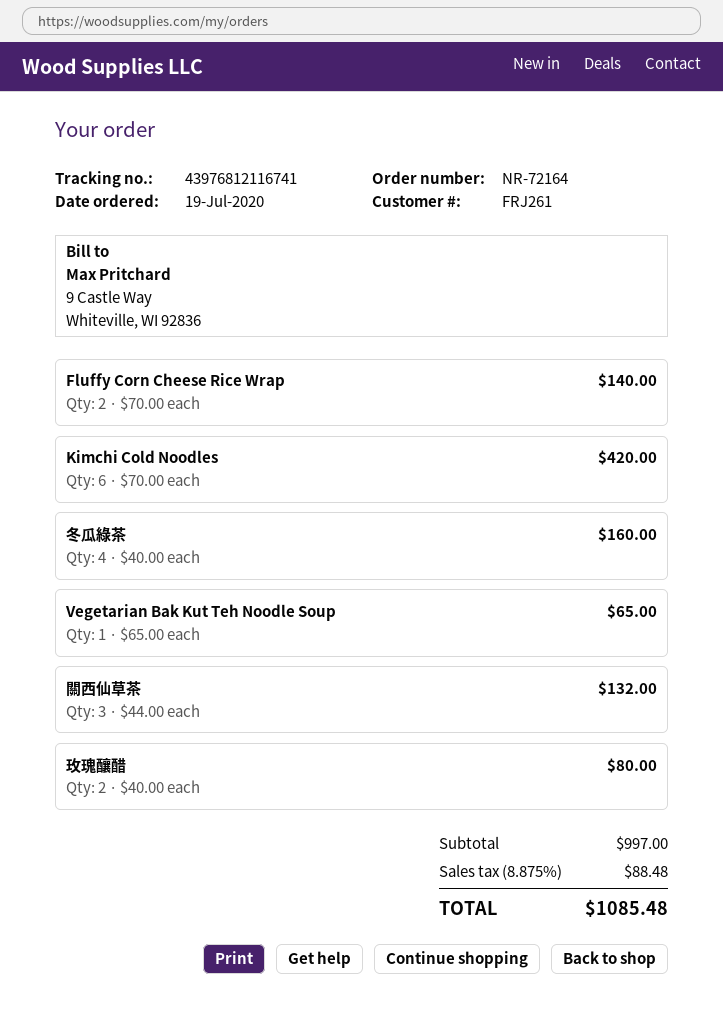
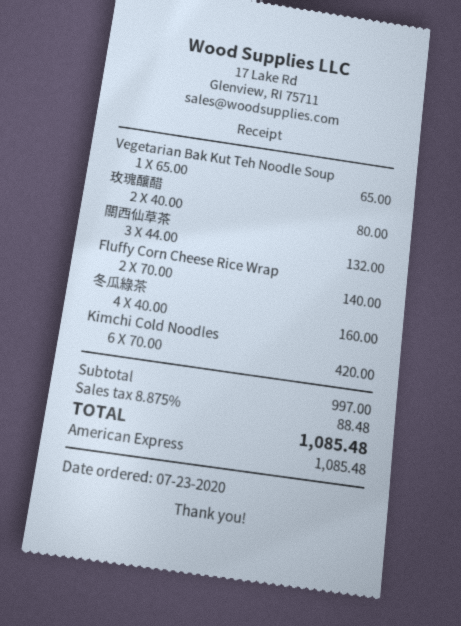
order date: 2020-07-19 -> 2020-07-23

